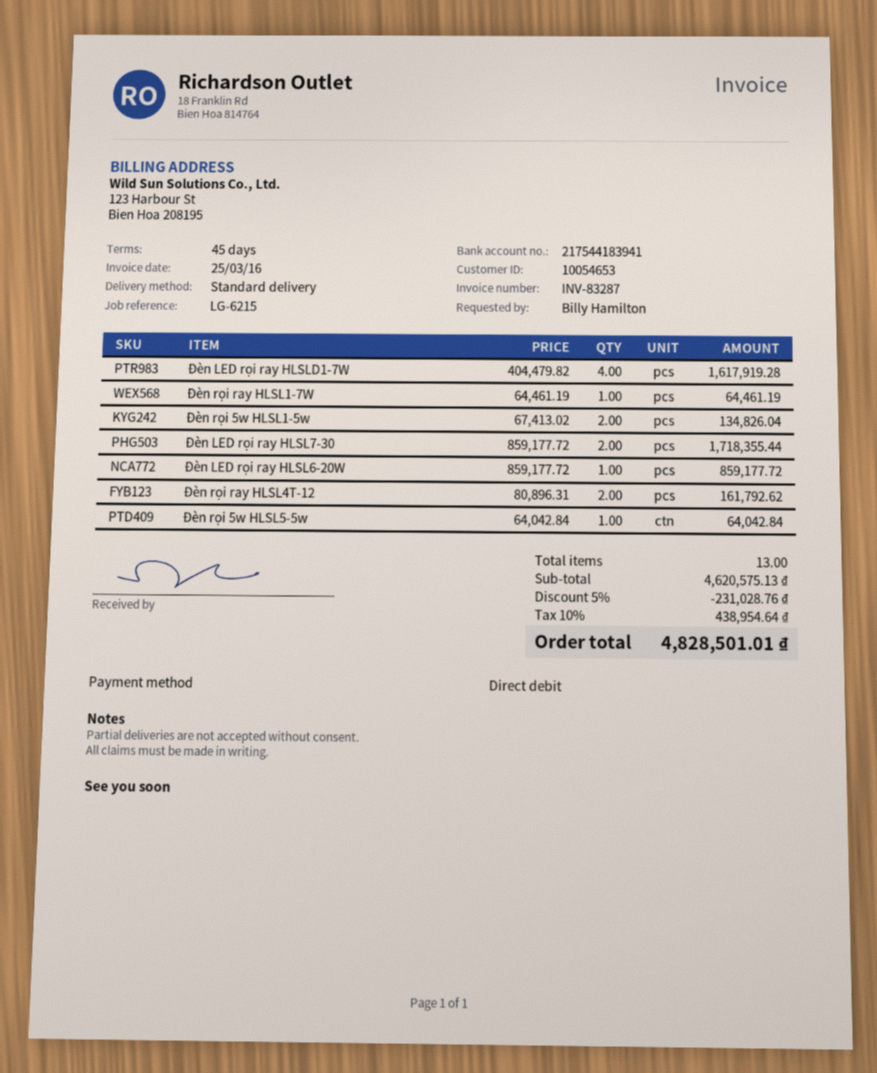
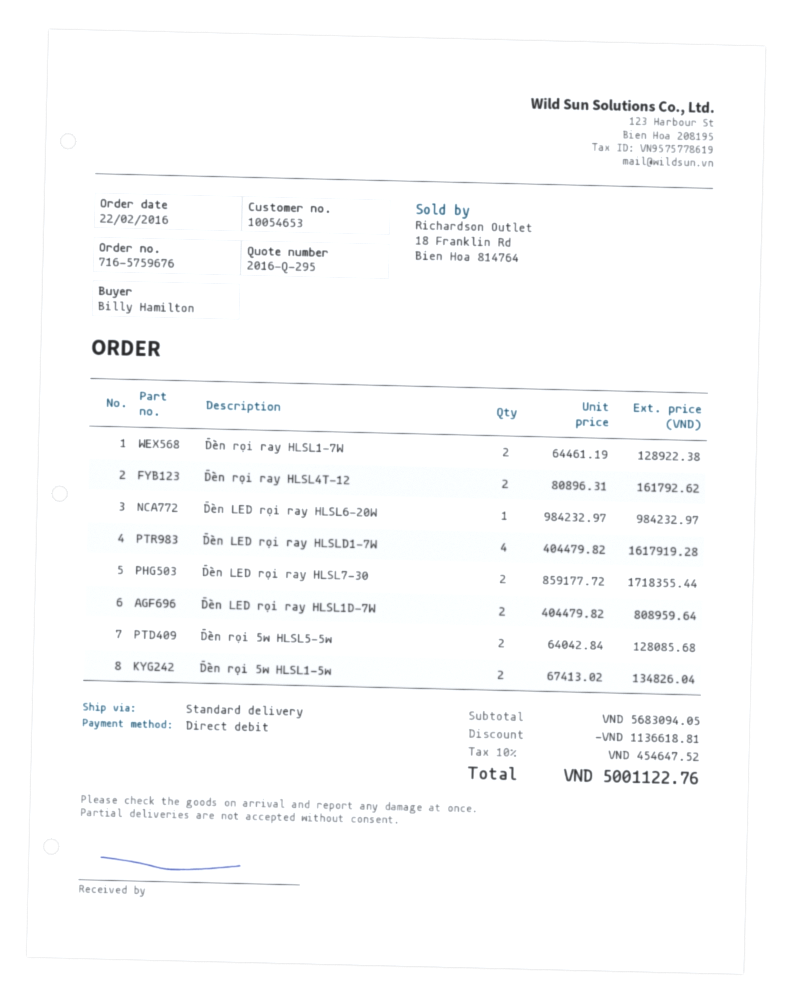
Đèn rọi ray HLSL1-7W: 1 x 64461.19 = 64461.19 -> 2 x 64461.19 = 128922.38
Đèn LED rọi ray HLSL6-20W: 1 x 859177.72 = 859177.72 -> 1 x 984232.97 = 984232.97
Đèn rọi 5w HLSL5-5w: 1 x 64042.84 = 64042.84 -> 2 x 64042.84 = 128085.68
Đèn LED rọi ray HLSL1D-7W: none -> 2 x 404479.82 = 808959.64
subtotal: 4620575.13 -> 5683094.05
discount: 231028.76 -> 1136618.81
tax: 10% = 438954.64 -> 10% = 454647.52
total: 4828501.01 -> 5001122.76

